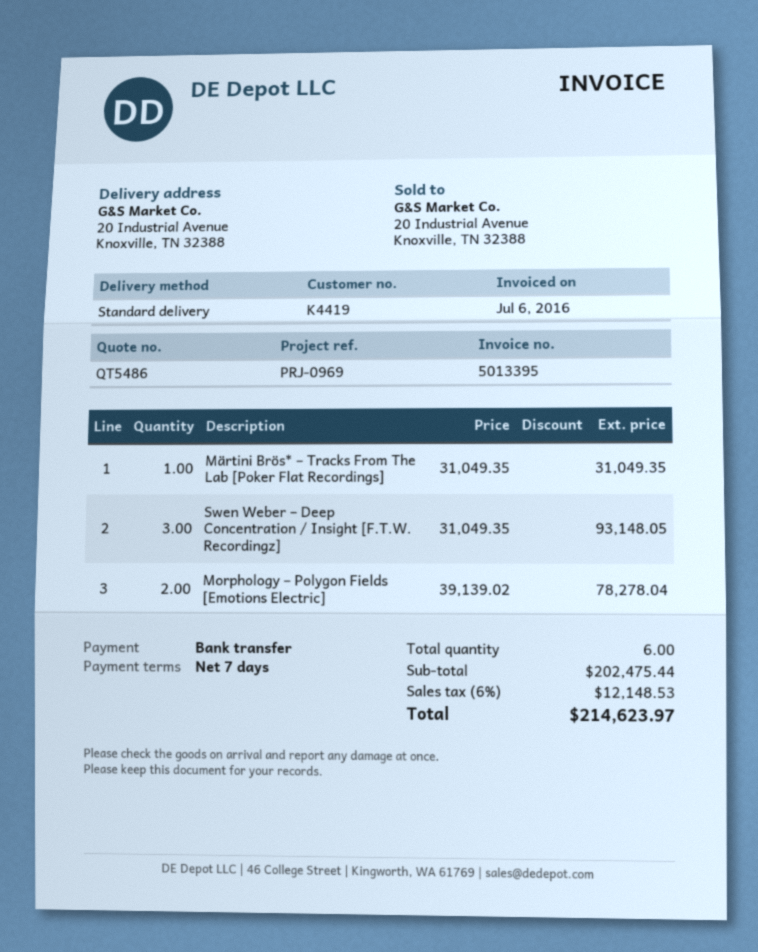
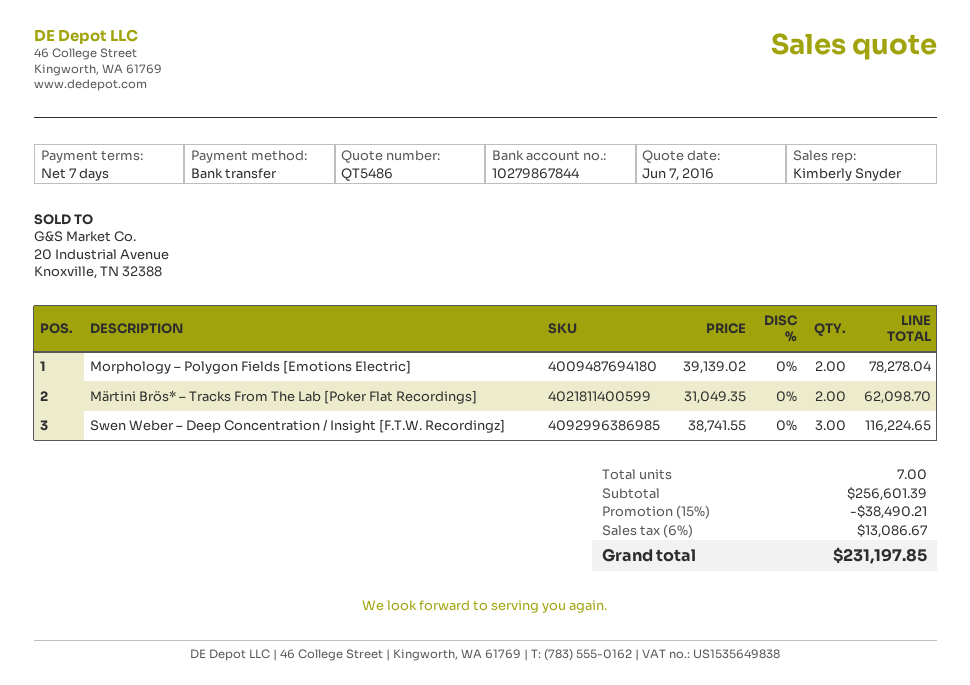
Märtini Brös* – Tracks From The Lab [Poker Flat Recordings]: 1 x 31049.35 = 31049.35 -> 2 x 31049.35 = 62098.70
Swen Weber – Deep Concentration / Insight [F.T.W. Recordingz]: 3 x 31049.35 = 93148.05 -> 3 x 38741.55 = 116224.65
total quantity: 6 -> 7
subtotal: 202475.44 -> 256601.39
discount: none -> 15% = 38490.21
tax: 6% = 12148.53 -> 6% = 13086.67
total: 214623.97 -> 231197.85

